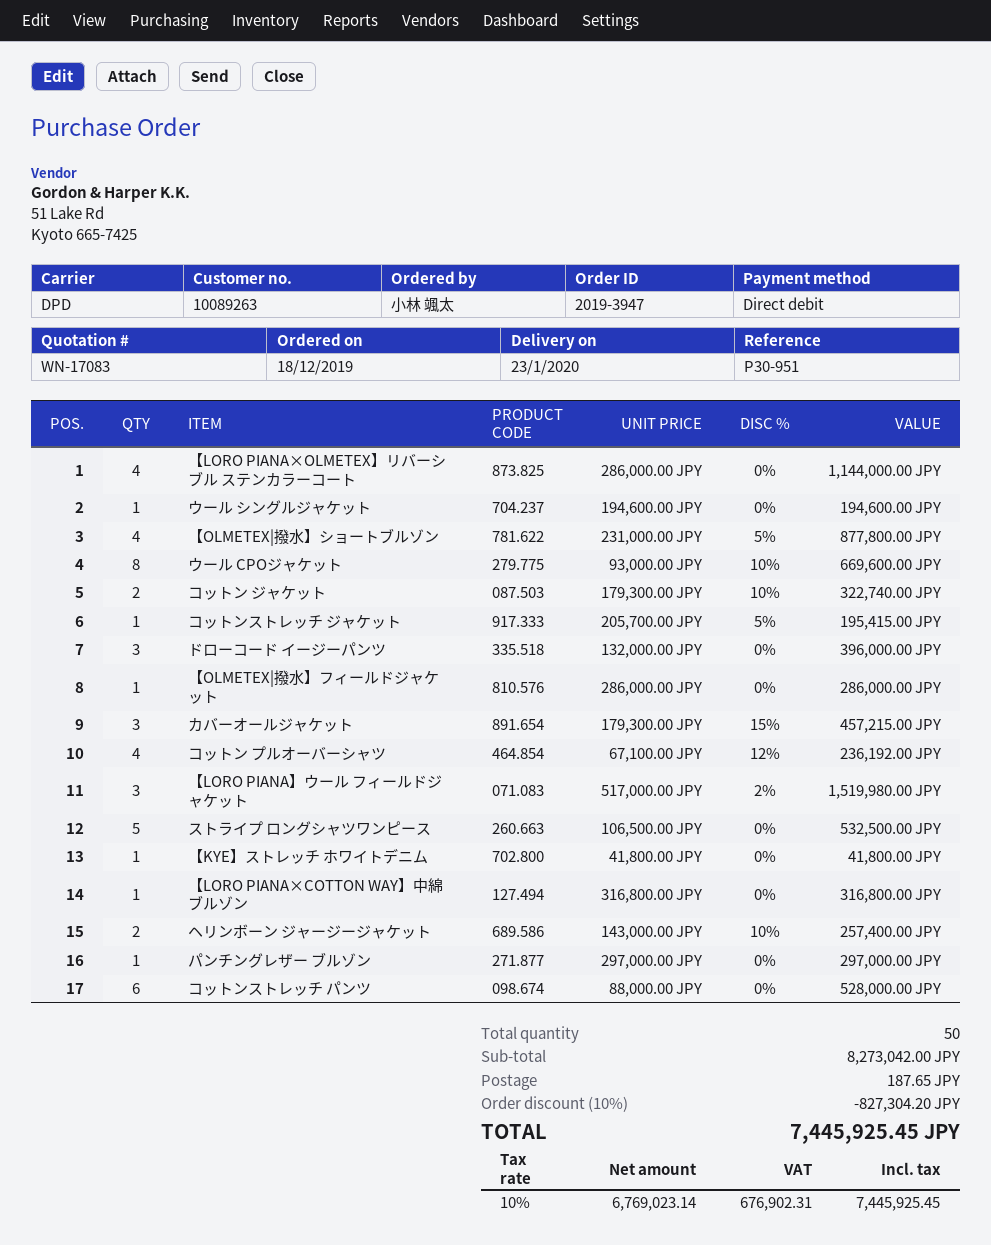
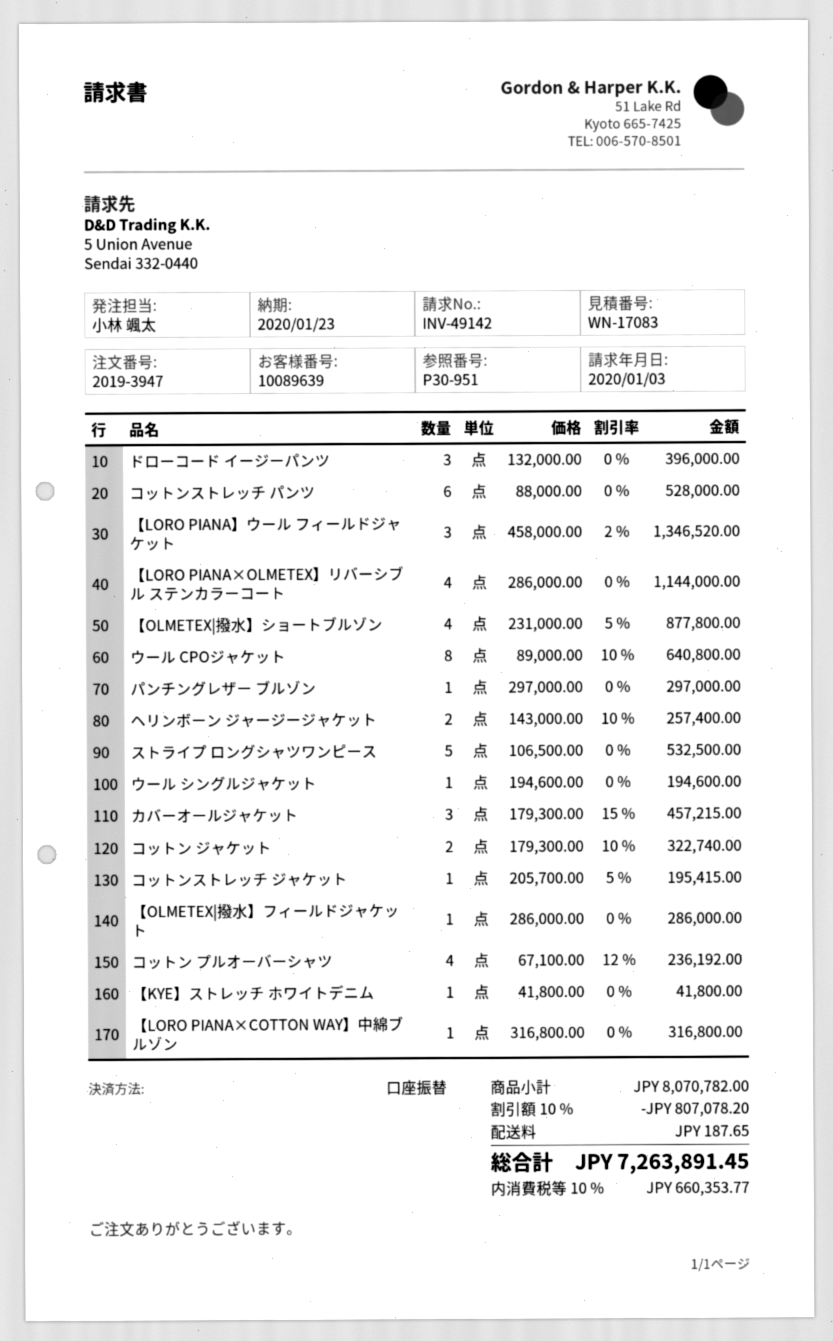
customer number: 10089263 -> 10089639
ウール CPOジャケット: 8 x 93000.00 - 10% = 669600.00 -> 8 x 89000.00 - 10% = 640800.00
【LORO PIANA】ウール フィールドジャケット: 3 x 517000.00 - 2% = 1519980.00 -> 3 x 458000.00 - 2% = 1346520.00
subtotal: 8273042.00 -> 8070782.00
discount: 10% = 827304.20 -> 10% = 807078.20
tax: 10% = 676902.31 -> 10% = 660353.77
total: 7445925.45 -> 7263891.45

